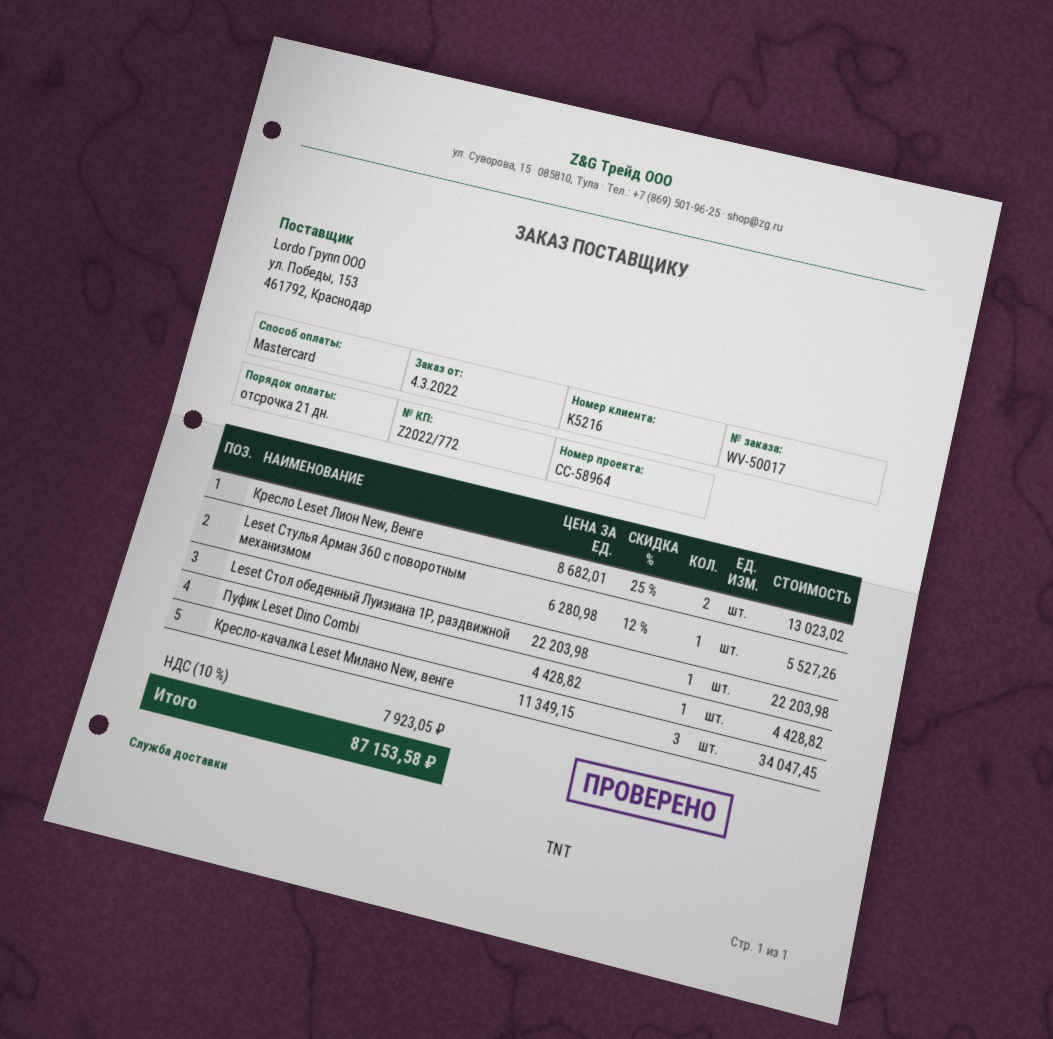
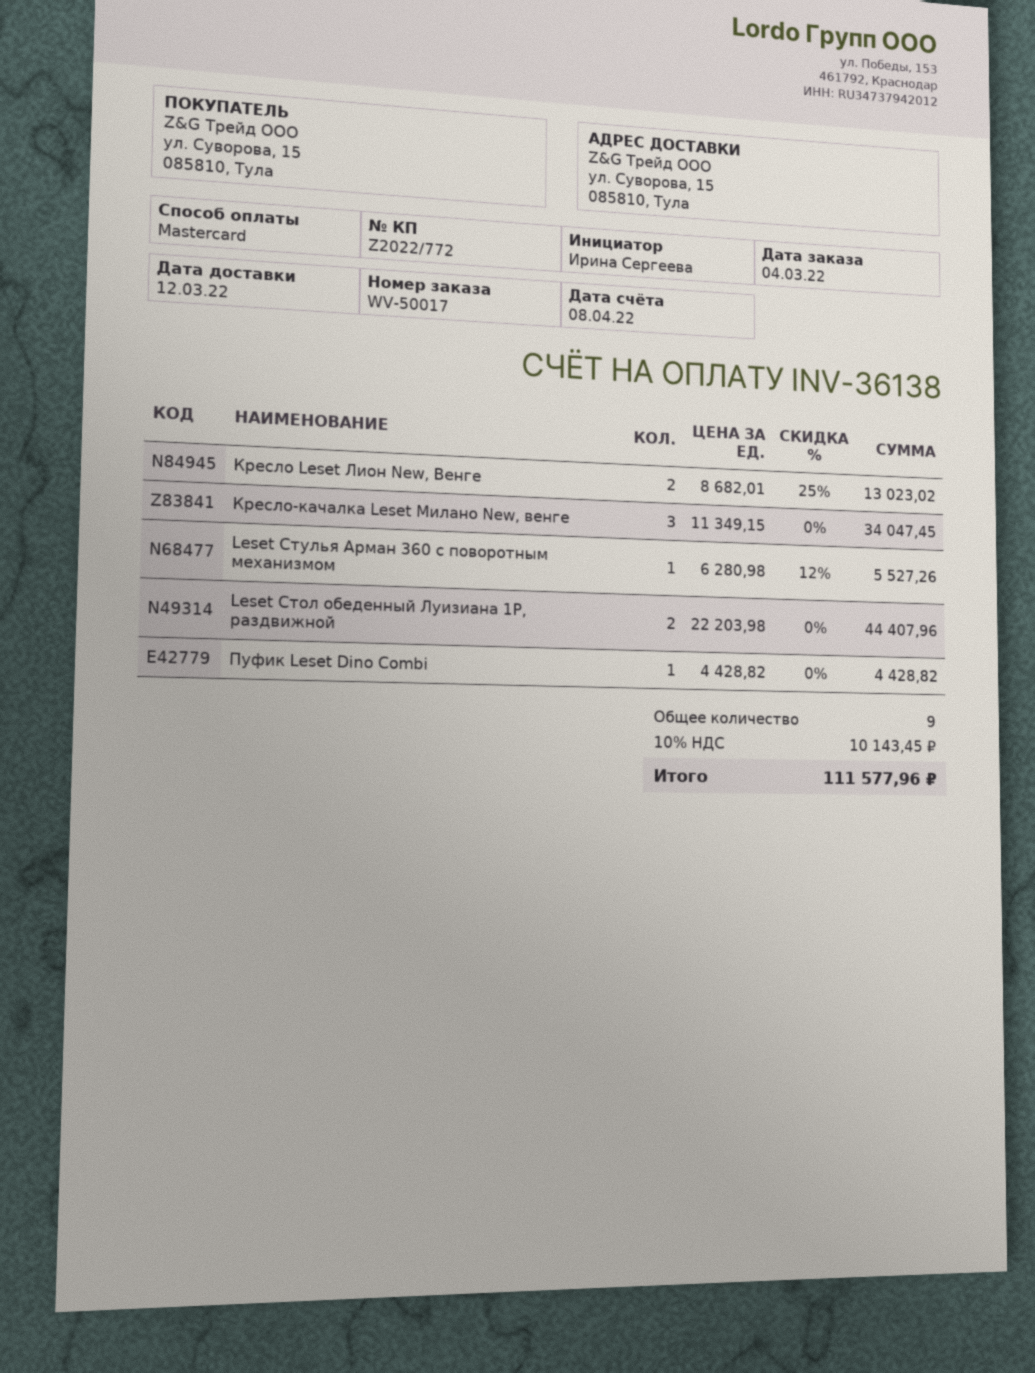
Leset Стол обеденный Луизиана 1Р, раздвижной: 1 x 22203.98 = 22203.98 -> 2 x 22203.98 = 44407.96
tax: 10% = 7923.05 -> 10% = 10143.45
total: 87153.58 -> 111577.96

